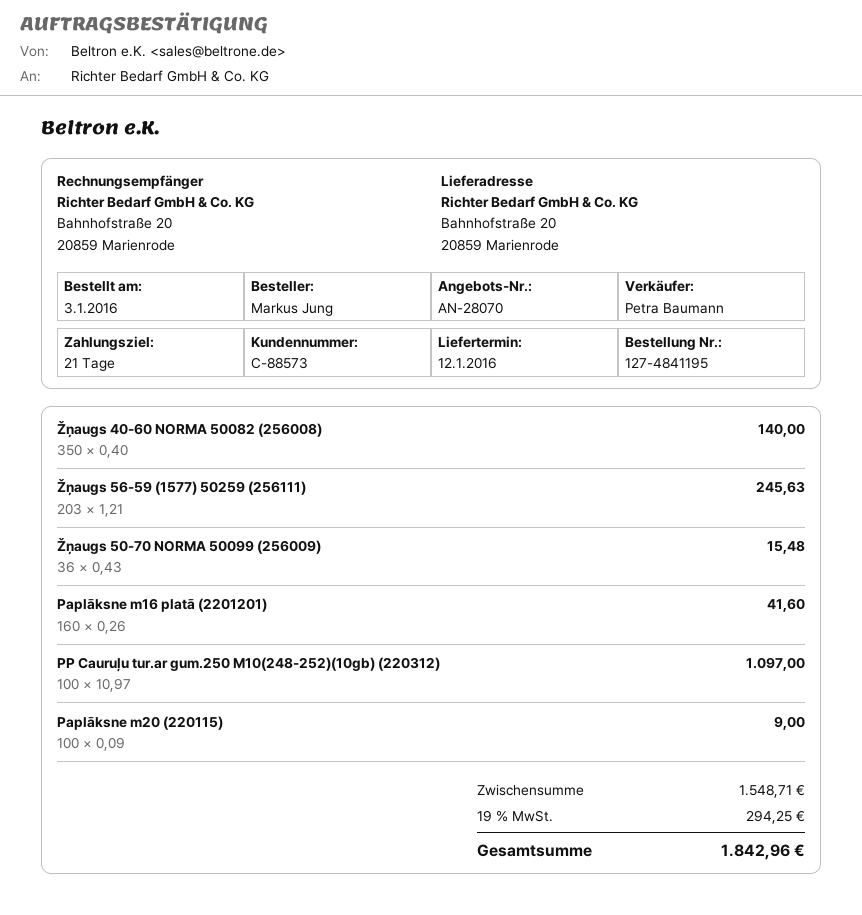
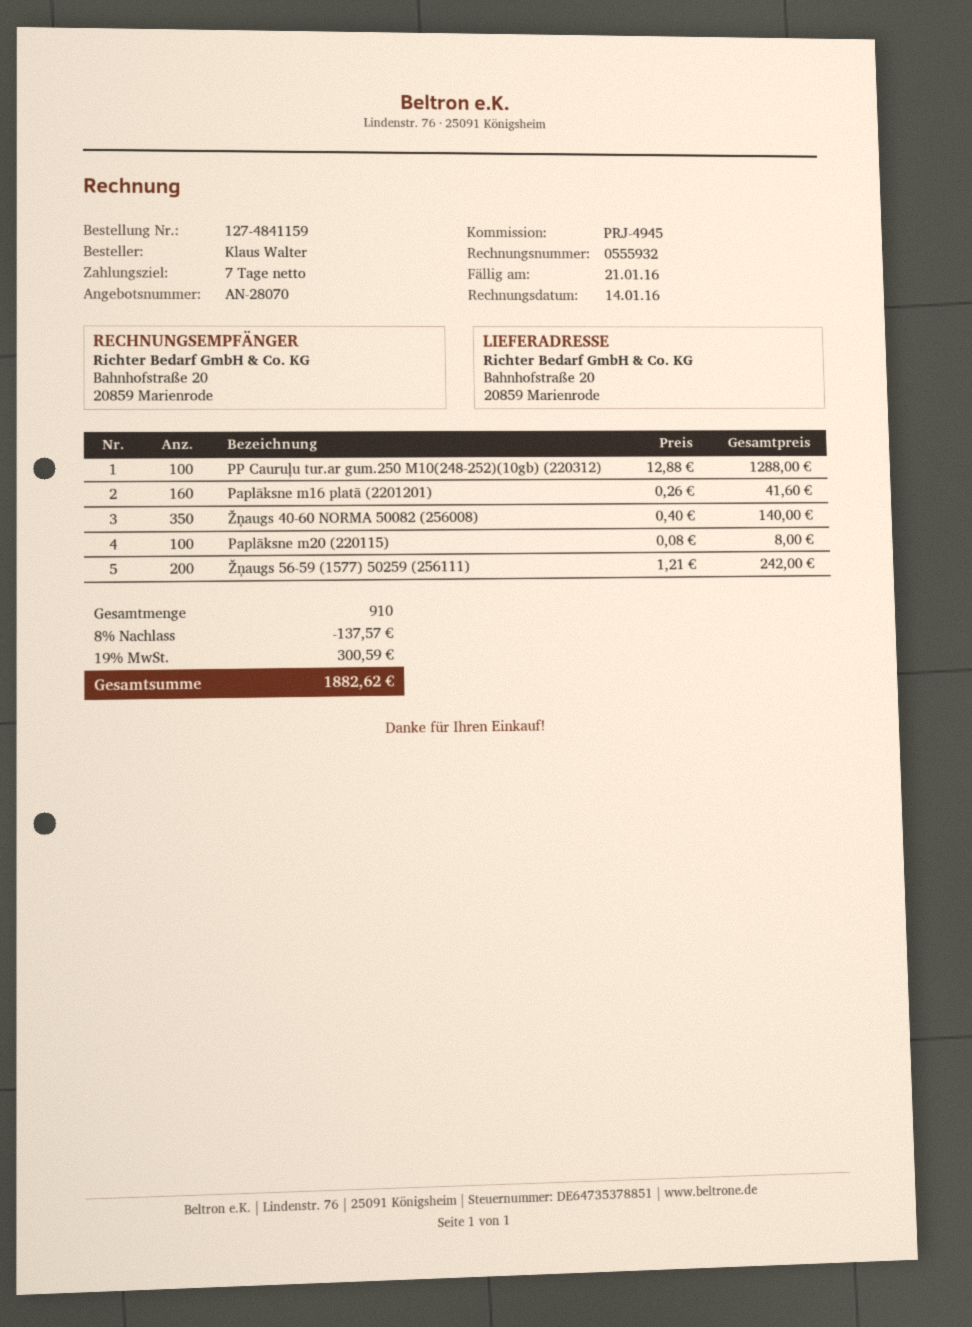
order number: 127-4841195 -> 127-4841159
payment terms: 21 days -> 7 days
ordered by: Markus Jung -> Klaus Walter
Žņaugs 56-59 (1577) 50259 (256111): 203 x 1.21 = 245.63 -> 200 x 1.21 = 242.00
Žņaugs 50-70 NORMA 50099 (256009): 36 x 0.43 = 15.48 -> none
PP Cauruļu tur.ar gum.250 M10(248-252)(10gb) (220312): 100 x 10.97 = 1097.00 -> 100 x 12.88 = 1288.00
Paplāksne m20 (220115): 100 x 0.09 = 9.00 -> 100 x 0.08 = 8.00
discount: none -> 8% = 137.57
tax: 19% = 294.25 -> 19% = 300.59
total: 1842.96 -> 1882.62

